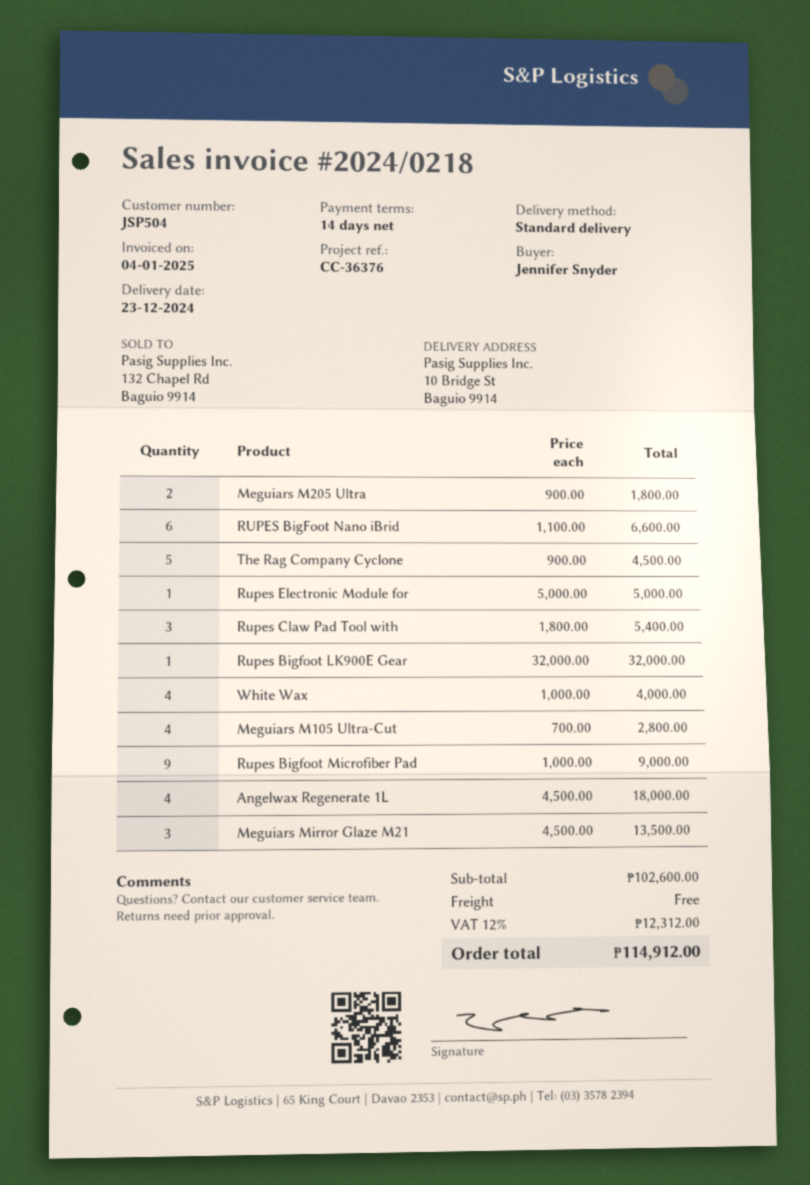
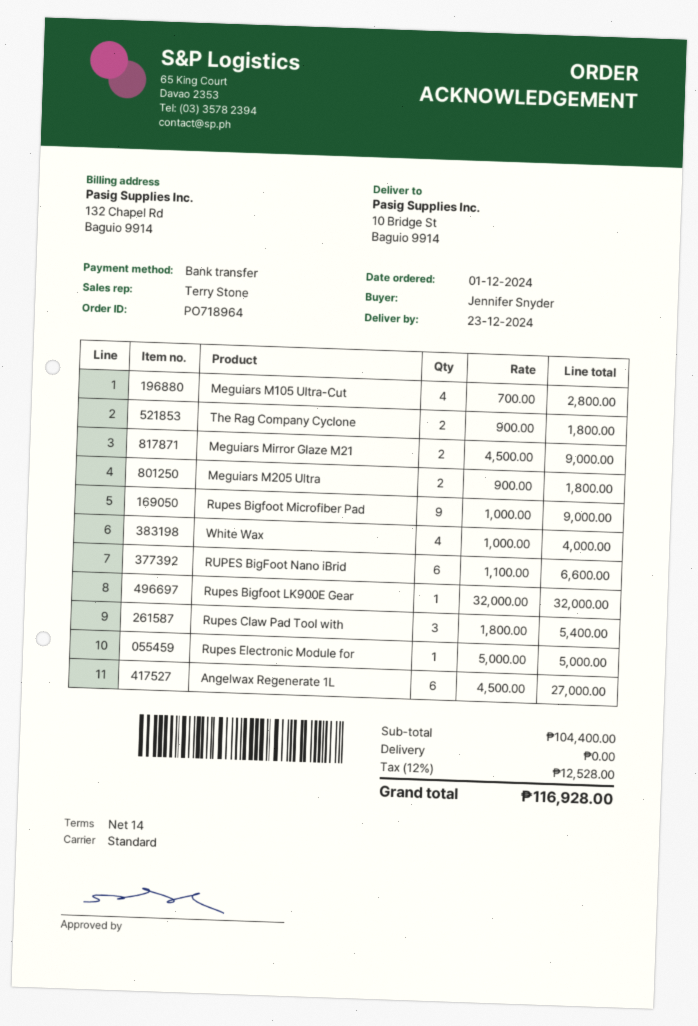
The Rag Company Cyclone: 5 x 900.00 = 4500.00 -> 2 x 900.00 = 1800.00
Angelwax Regenerate 1L: 4 x 4500.00 = 18000.00 -> 6 x 4500.00 = 27000.00
Meguiars Mirror Glaze M21: 3 x 4500.00 = 13500.00 -> 2 x 4500.00 = 9000.00
subtotal: 102600.00 -> 104400.00
tax: 12% = 12312.00 -> 12% = 12528.00
total: 114912.00 -> 116928.00

